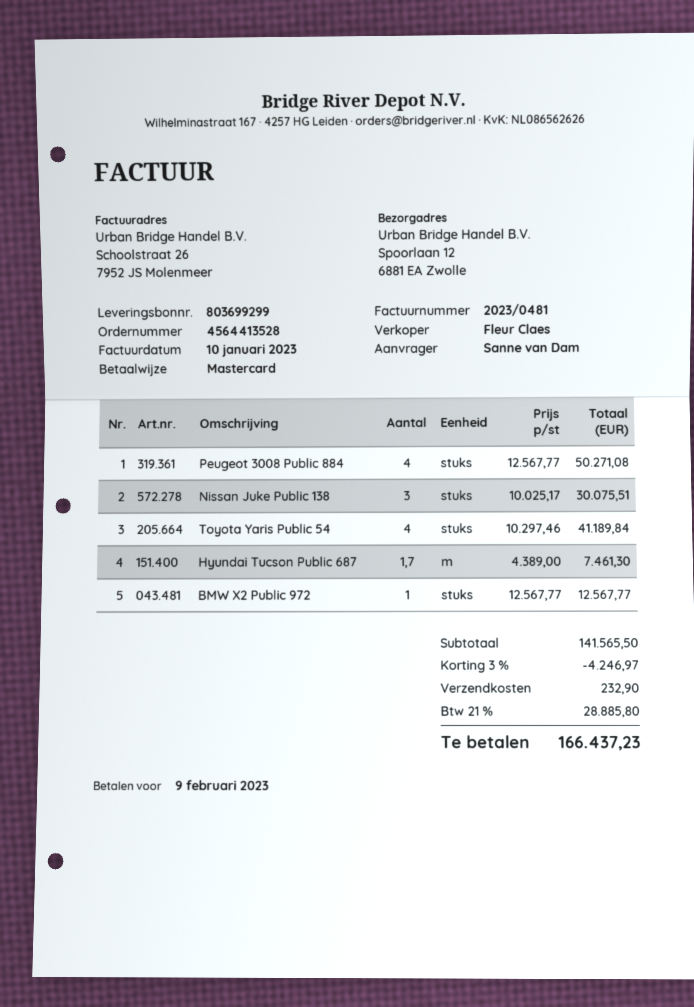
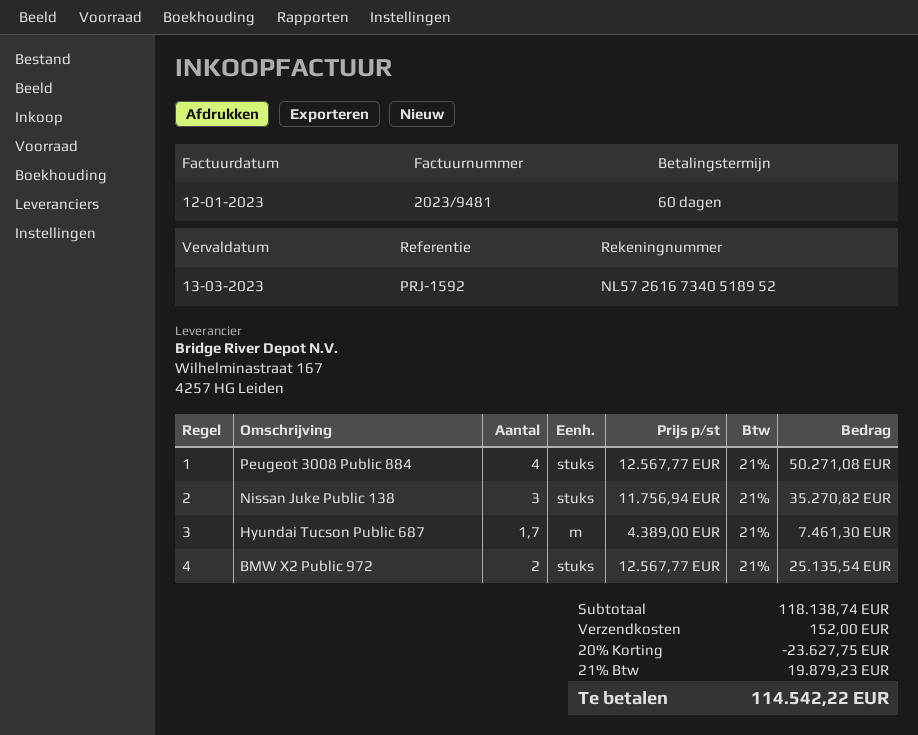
invoice number: 2023/0481 -> 2023/9481
invoice date: 2023-01-10 -> 2023-01-12
due date: 2023-02-09 -> 2023-03-13
Nissan Juke Public 138: 3 x 10025.17 = 30075.51 -> 3 x 11756.94 = 35270.82
Toyota Yaris Public 54: 4 x 10297.46 = 41189.84 -> none
BMW X2 Public 972: 1 x 12567.77 = 12567.77 -> 2 x 12567.77 = 25135.54
subtotal: 141565.50 -> 118138.74
discount: 3% = 4246.97 -> 20% = 23627.75
shipping: 232.90 -> 152.00
tax: 21% = 28885.80 -> 21% = 19879.23
total: 166437.23 -> 114542.22

